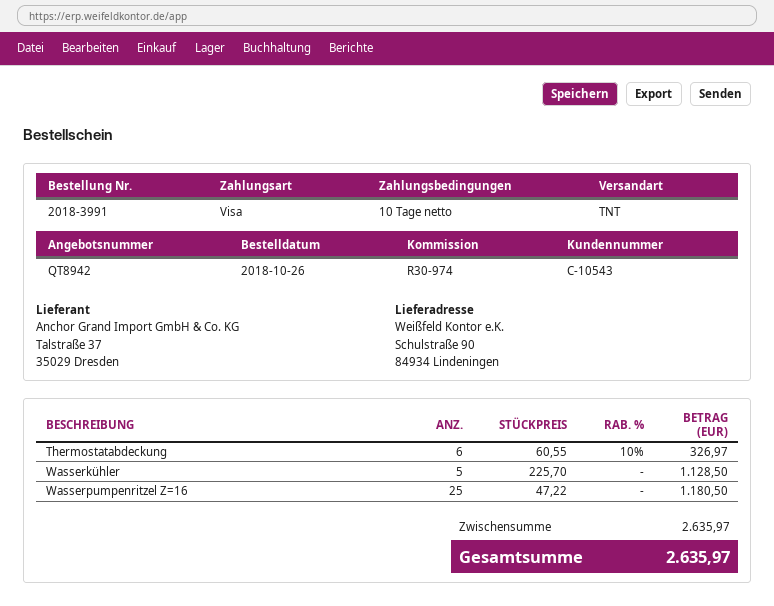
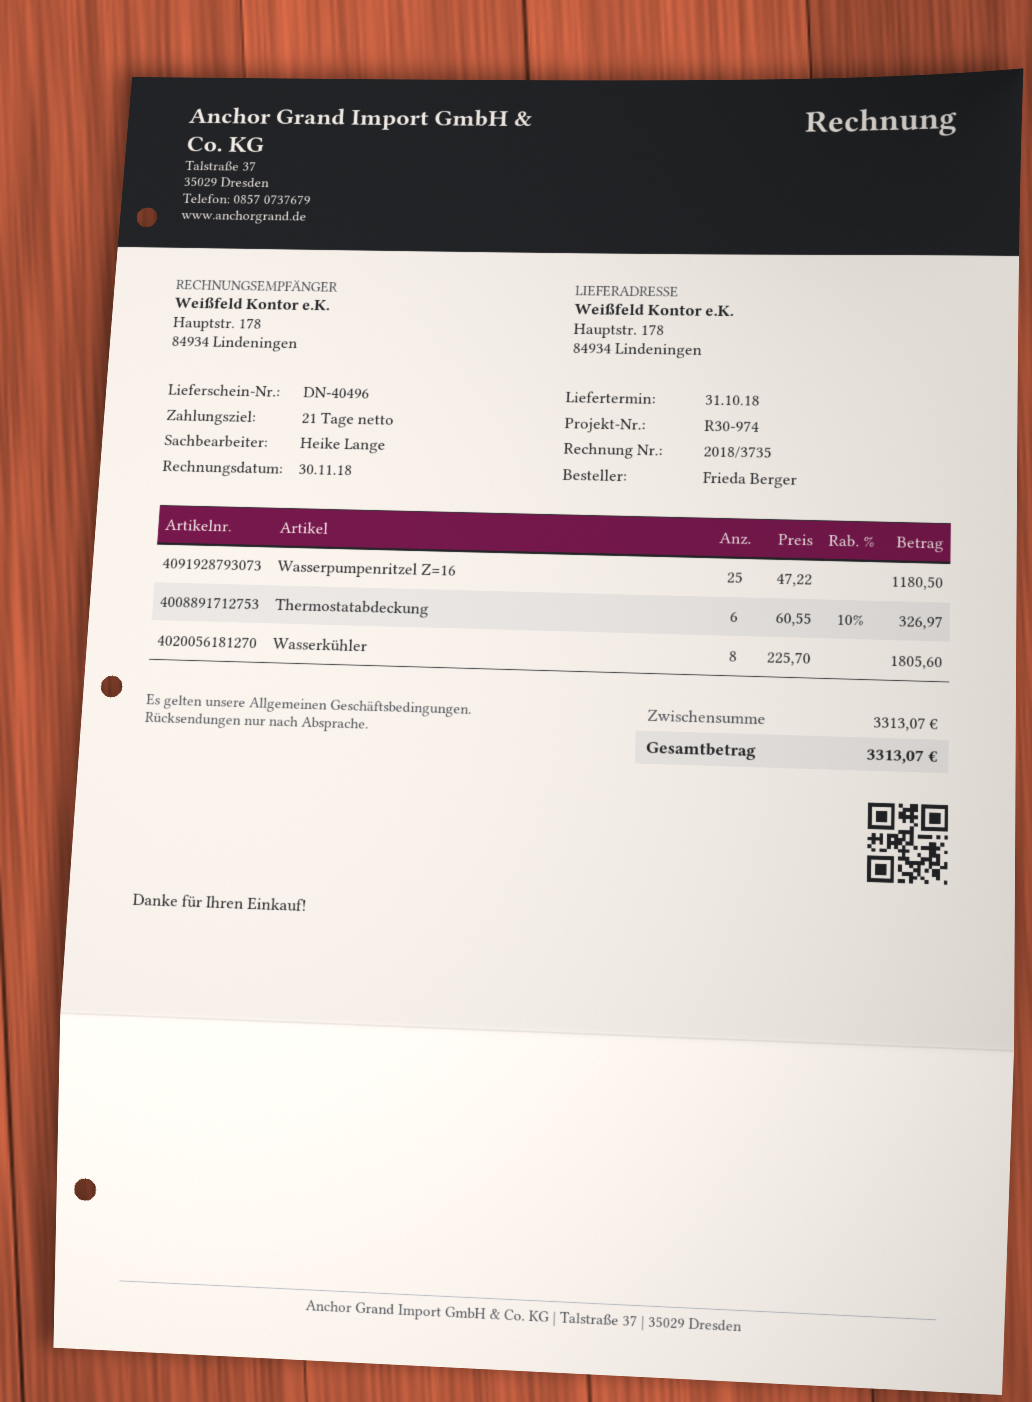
payment terms: 10 days -> 21 days
ship to: Schulstraße 90, 84934 Lindeningen -> Hauptstr. 178, 84934 Lindeningen
Wasserkühler: 5 x 225.70 = 1128.50 -> 8 x 225.70 = 1805.60
subtotal: 2635.97 -> 3313.07
total: 2635.97 -> 3313.07

